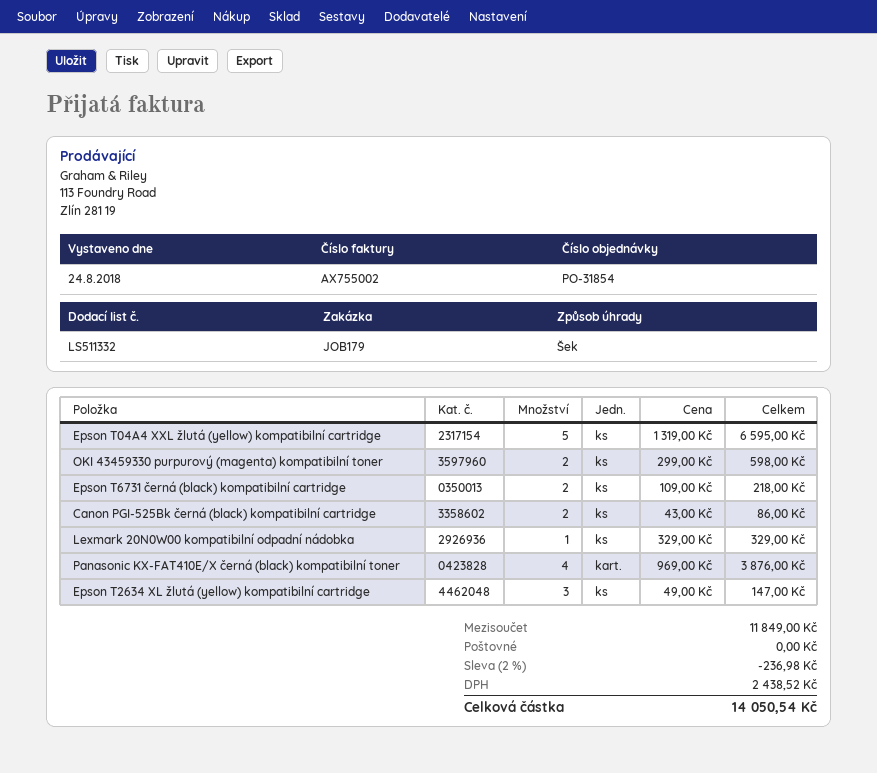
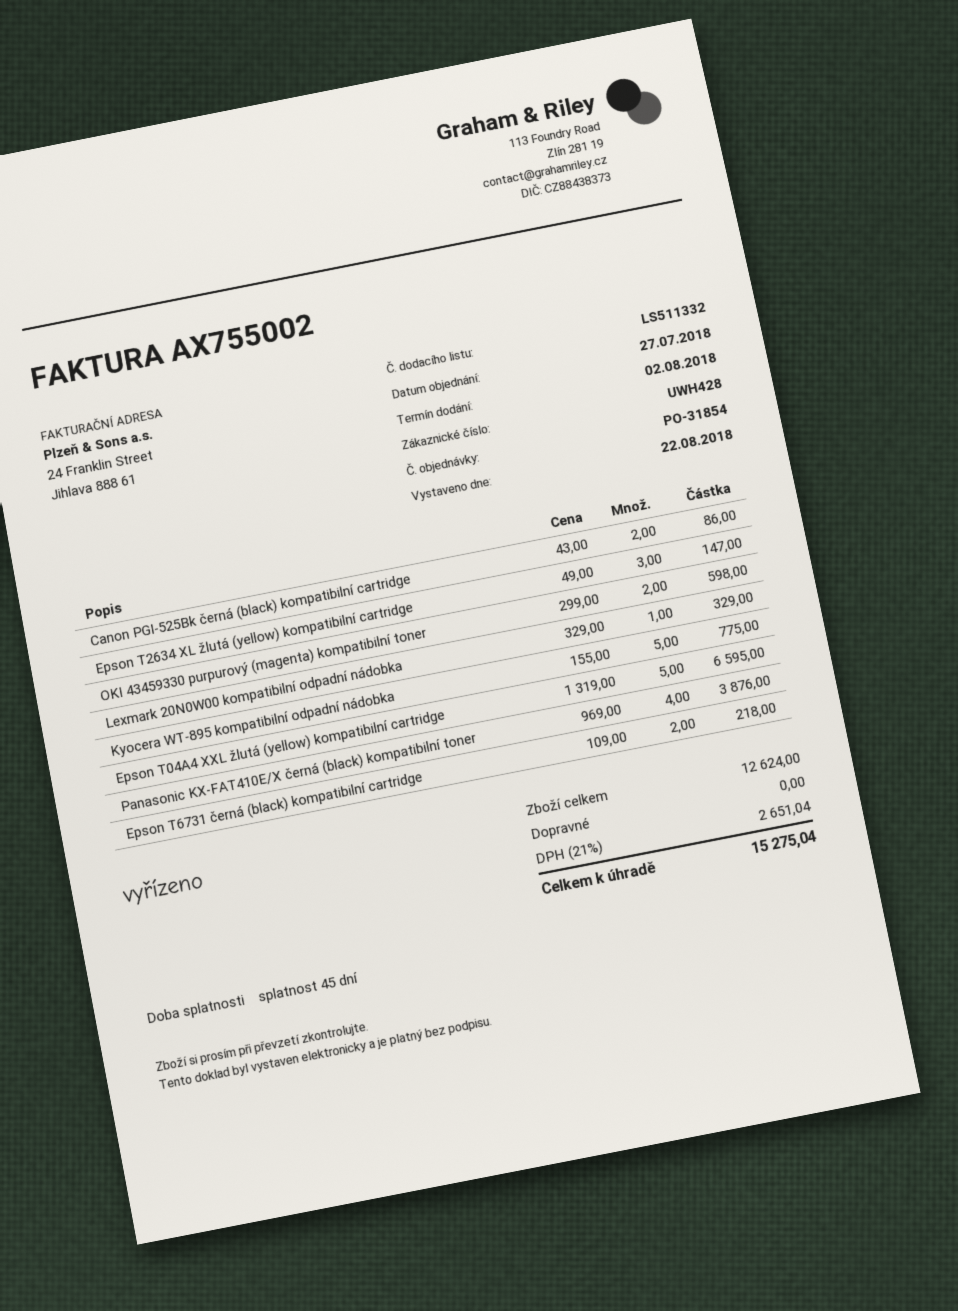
invoice date: 2018-08-24 -> 2018-08-22
Kyocera WT-895 kompatibilní odpadní nádobka: none -> 5 x 155.00 = 775.00
subtotal: 11849.00 -> 12624.00
discount: 2% = 236.98 -> none
tax: 2438.52 -> 2651.04
total: 14050.54 -> 15275.04

